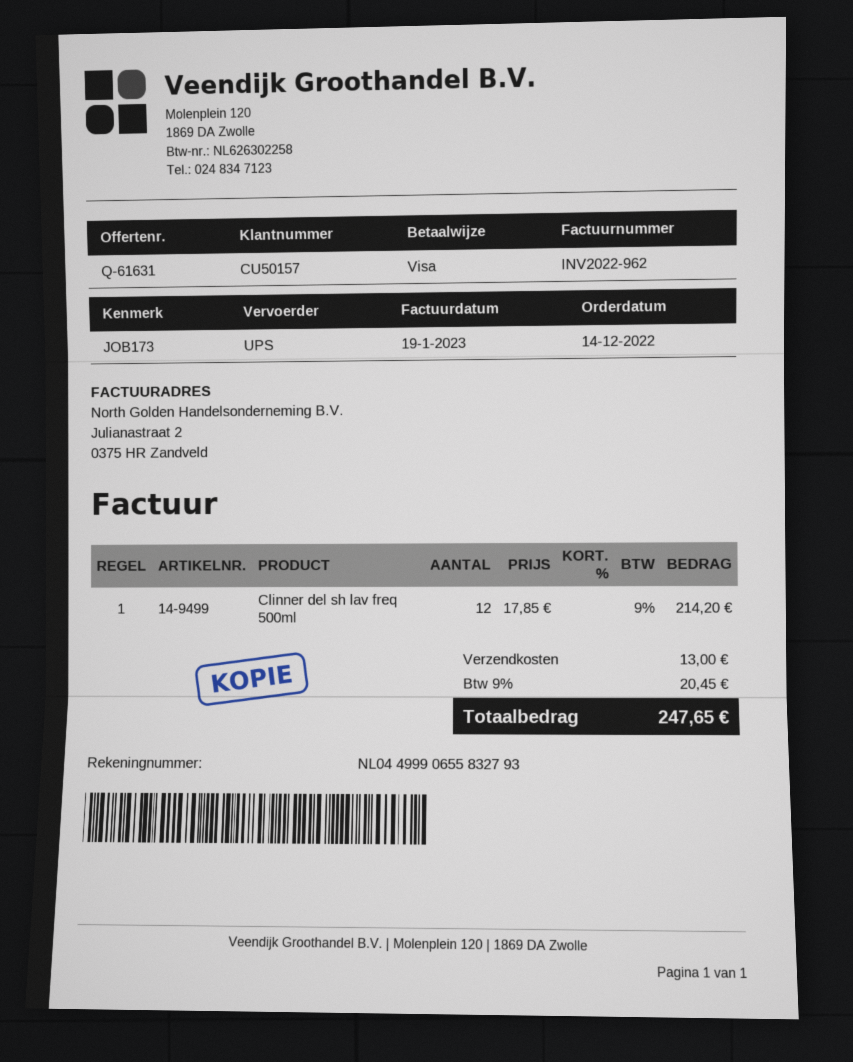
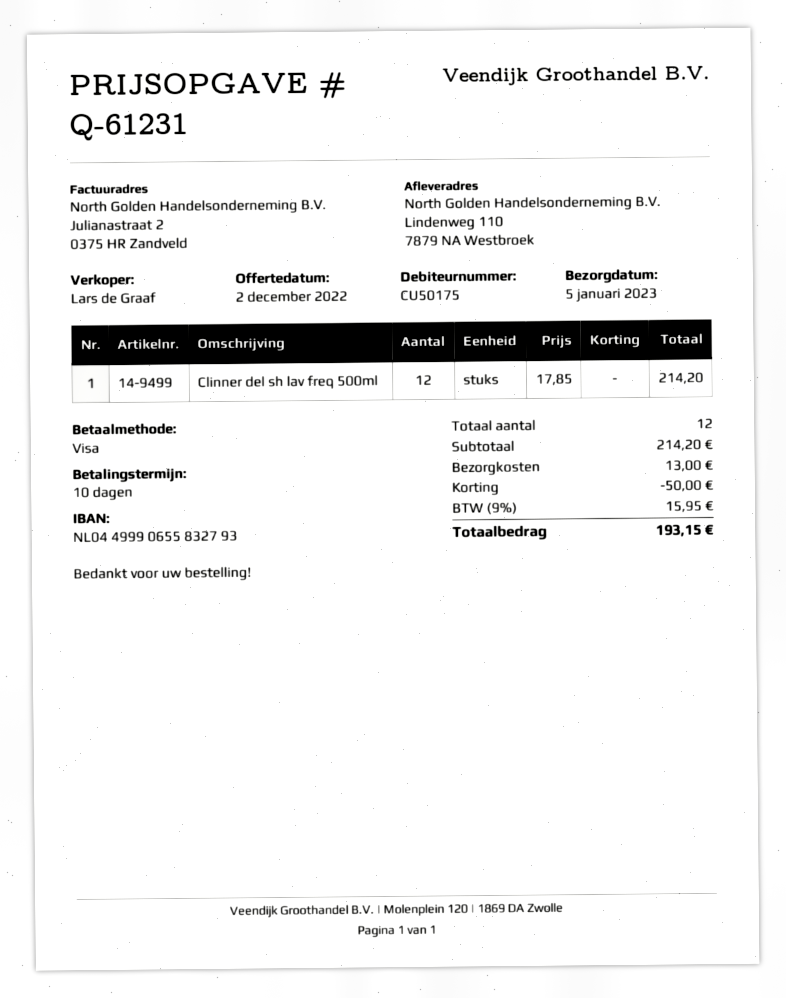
quote number: Q-61631 -> Q-61231
customer number: CU50157 -> CU50175
discount: none -> 50.00
tax: 9% = 20.45 -> 9% = 15.95
total: 247.65 -> 193.15

